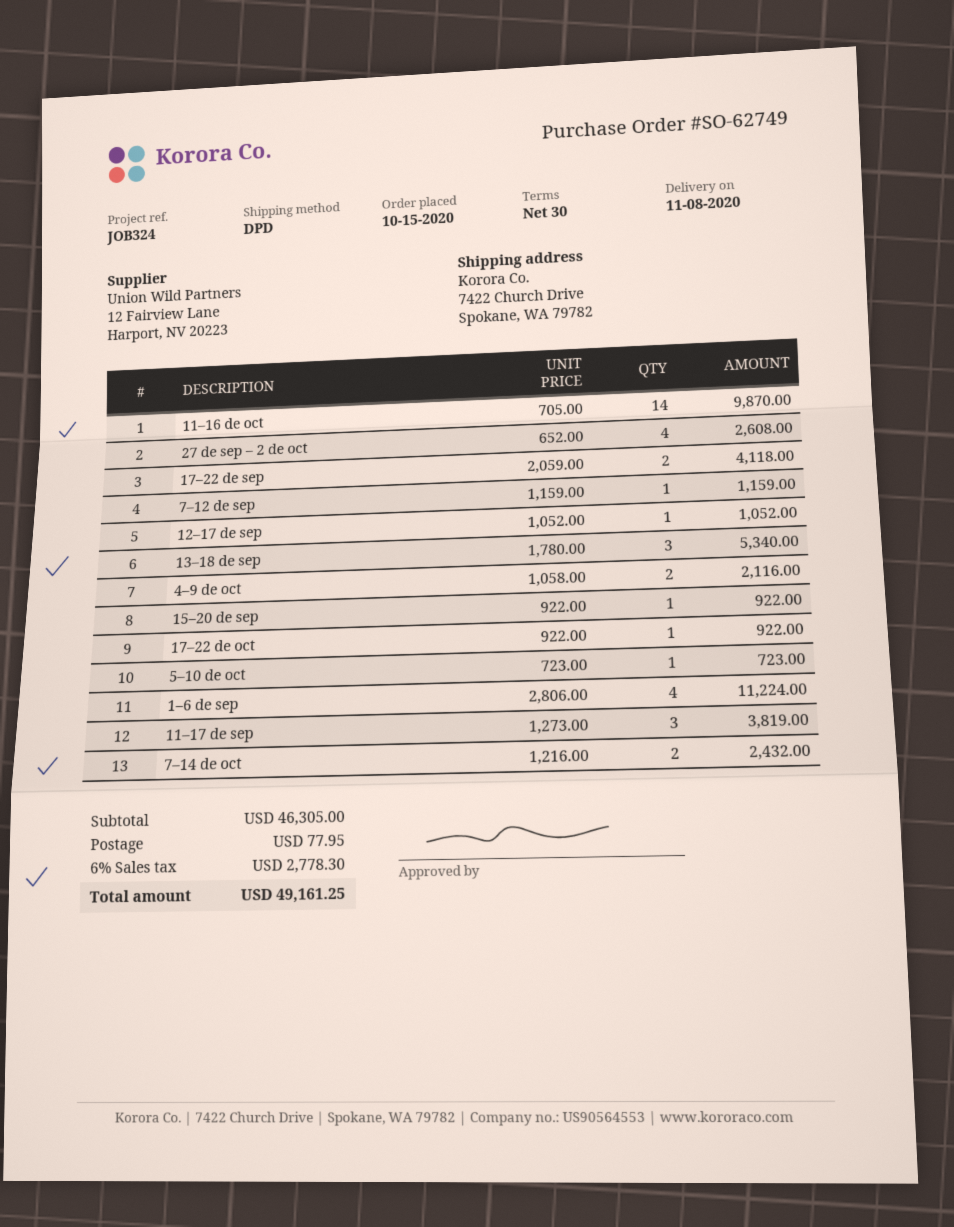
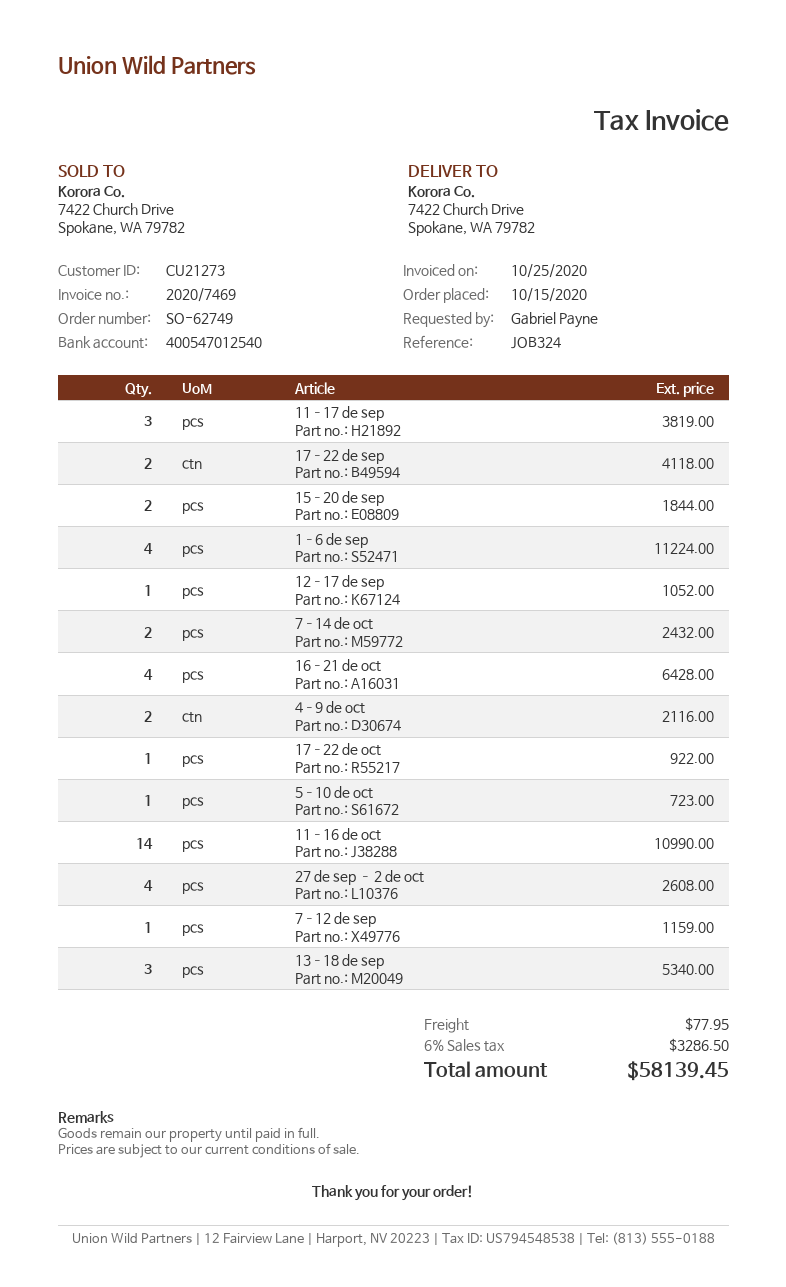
11–16 de oct: 14 for 9870.00 -> 14 for 10990.00
15–20 de sep: 1 for 922.00 -> 2 for 1844.00
16–21 de oct: none -> 4 for 6428.00
tax: 6% = 2778.30 -> 6% = 3286.50
total: 49161.25 -> 58139.45

